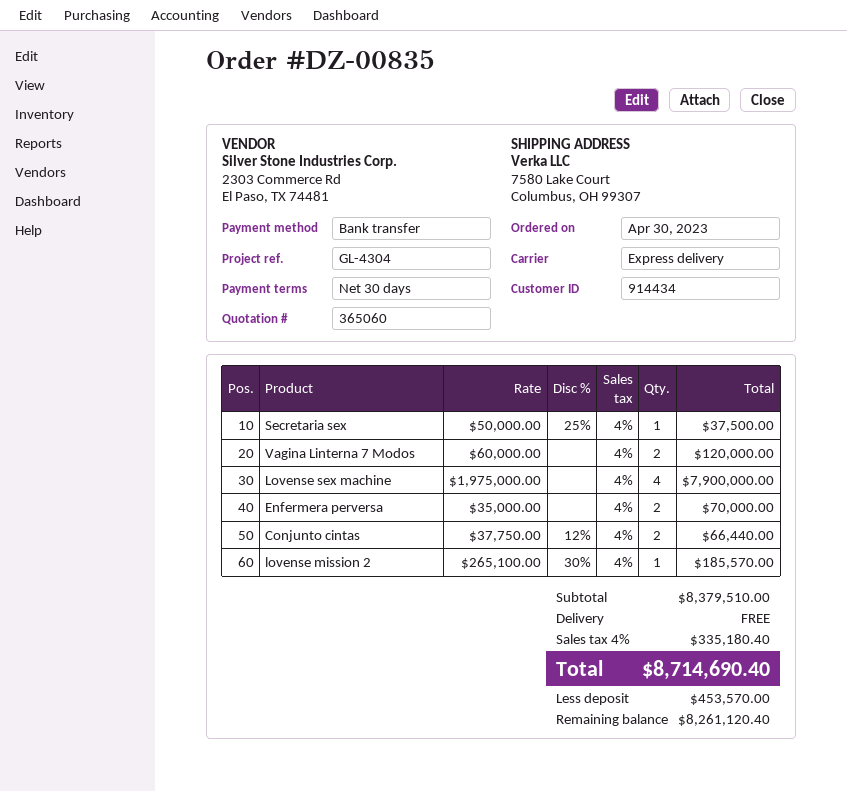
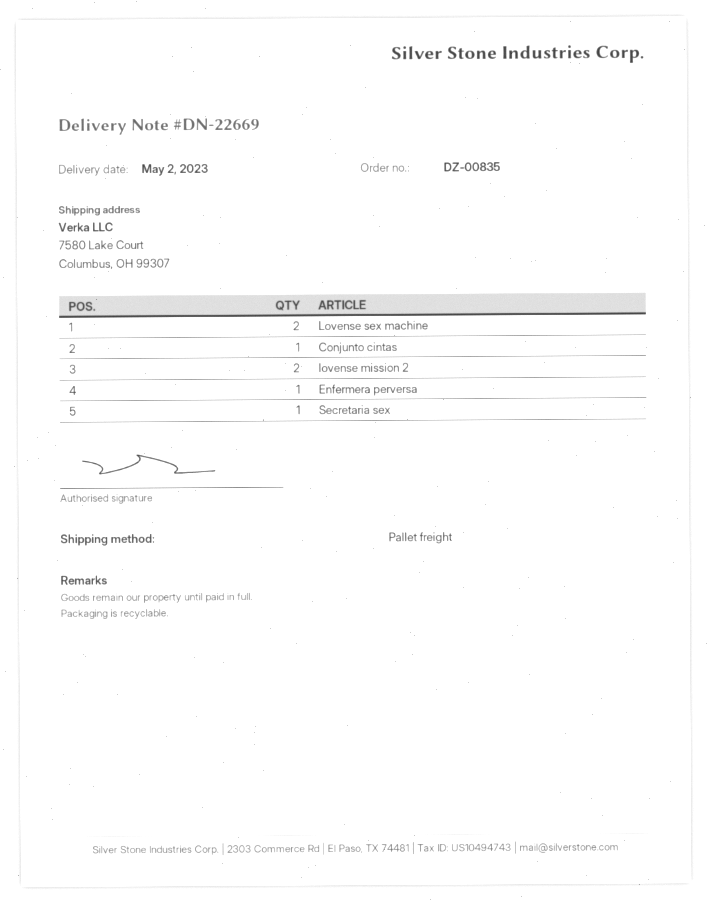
shipping method: express -> pallet freight
Vagina Linterna 7 Modos: 2 -> none
Lovense sex machine: 4 -> 2
Enfermera perversa: 2 -> 1
Conjunto cintas: 2 -> 1
lovense mission 2: 1 -> 2

